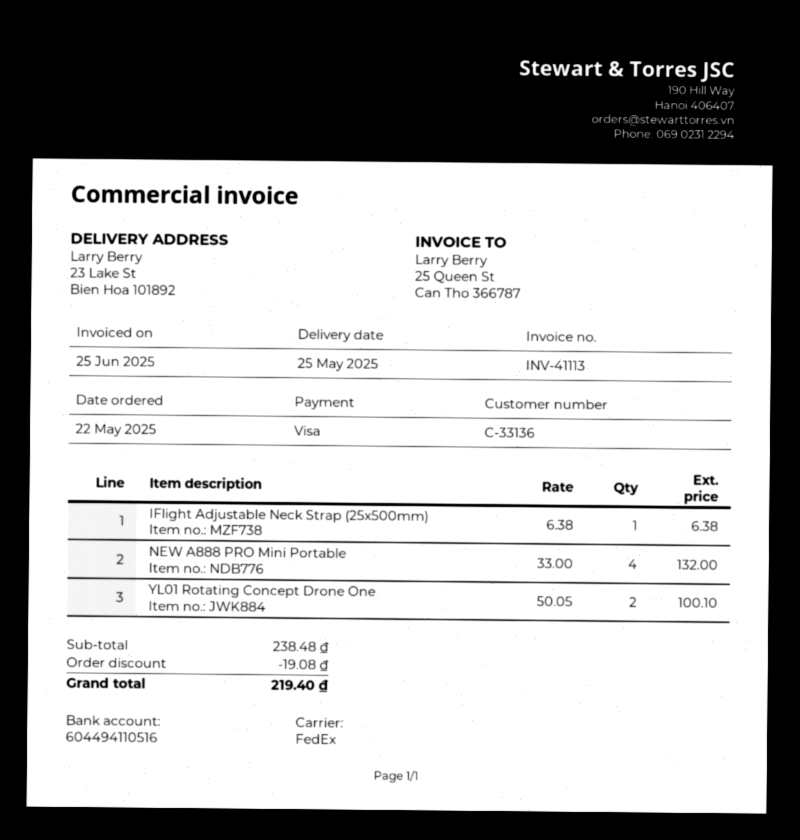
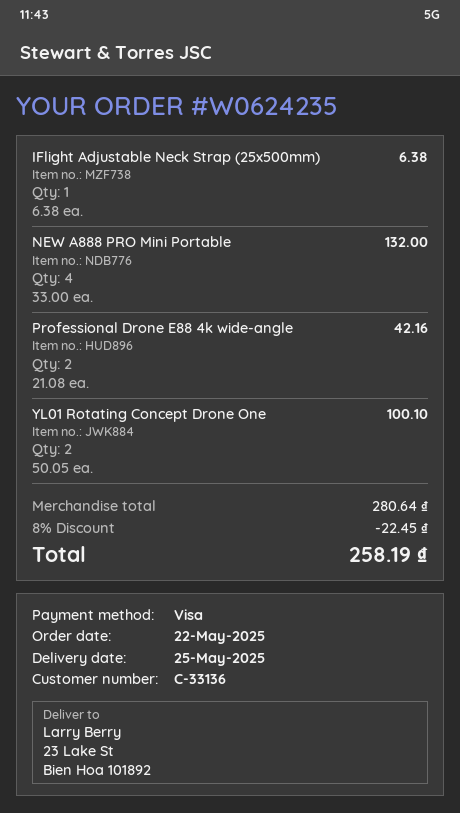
Professional Drone E88 4k wide-angle: none -> 2 x 21.08 = 42.16
subtotal: 238.48 -> 280.64
discount: 19.08 -> 22.45
total: 219.40 -> 258.19

